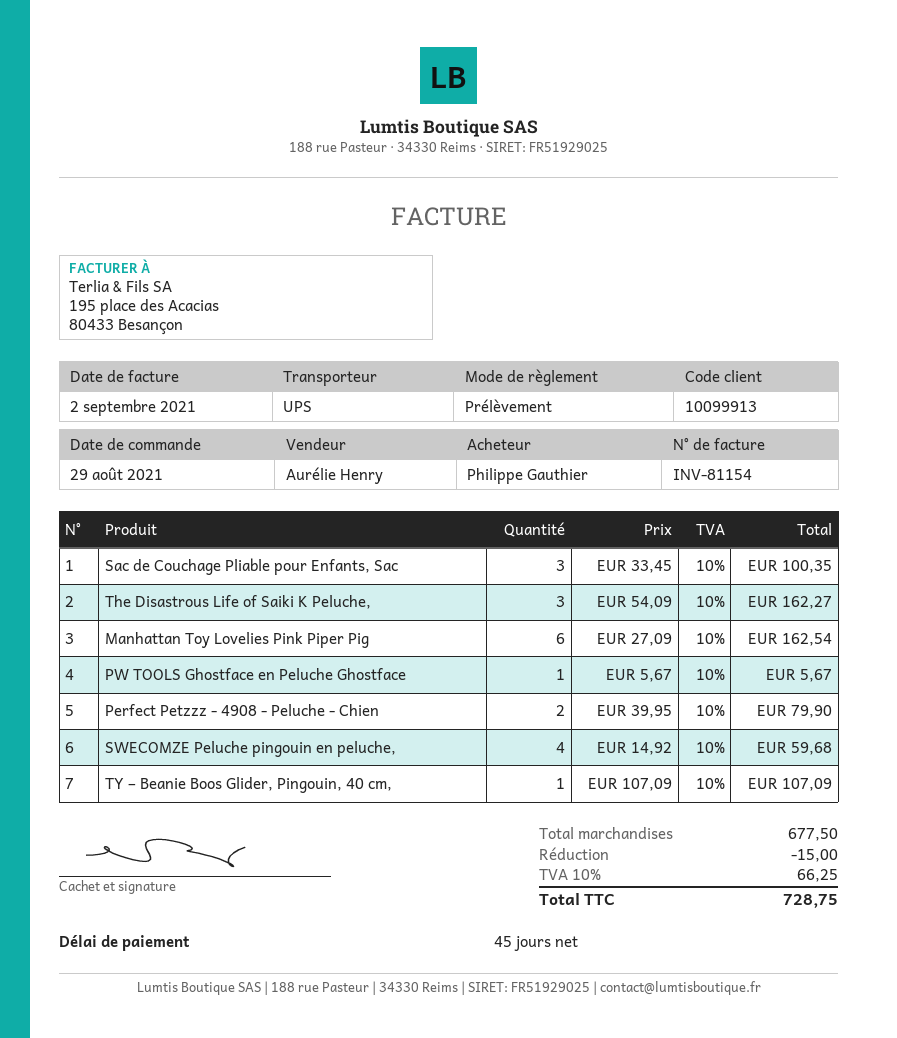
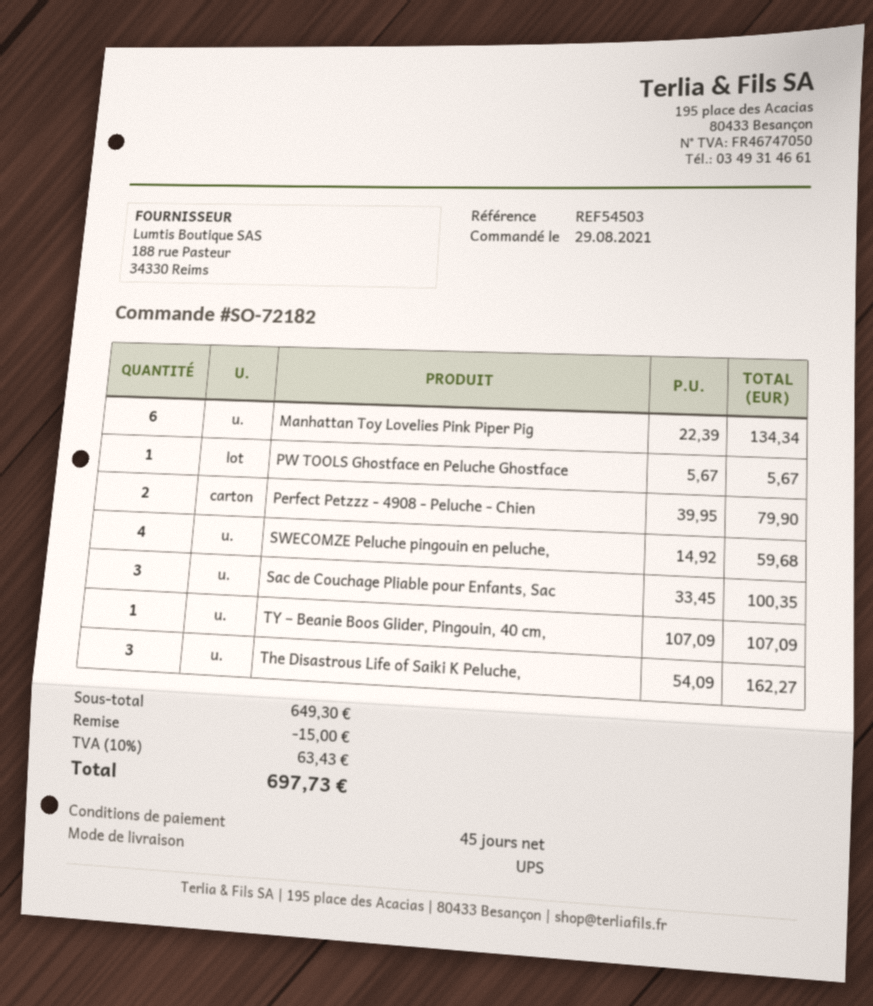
Manhattan Toy Lovelies Pink Piper Pig: 6 x 27.09 = 162.54 -> 6 x 22.39 = 134.34
subtotal: 677.50 -> 649.30
tax: 10% = 66.25 -> 10% = 63.43
total: 728.75 -> 697.73

